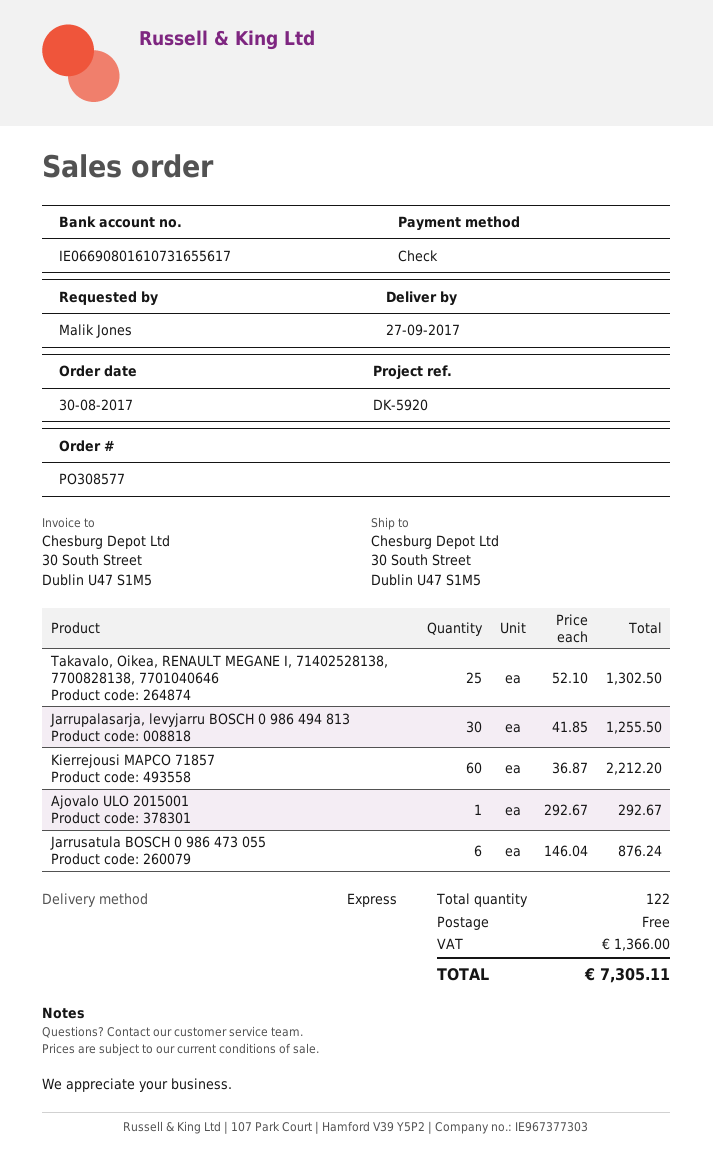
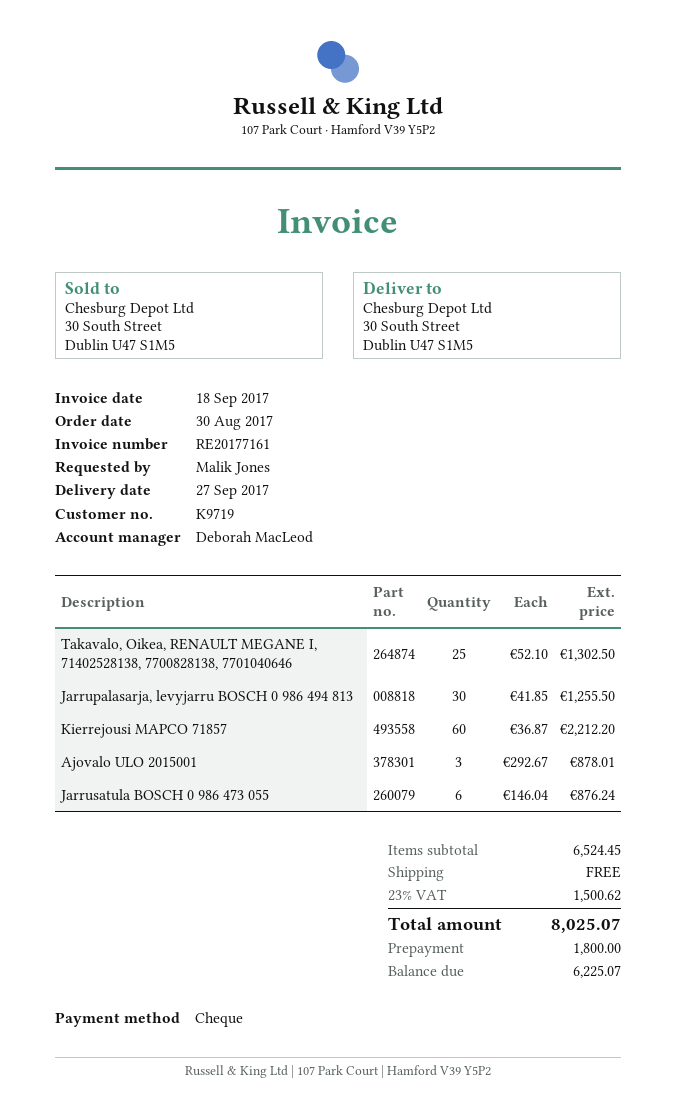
Ajovalo ULO 2015001: 1 x 292.67 = 292.67 -> 3 x 292.67 = 878.01
tax: 1366.00 -> 1500.62
total: 7305.11 -> 8025.07

